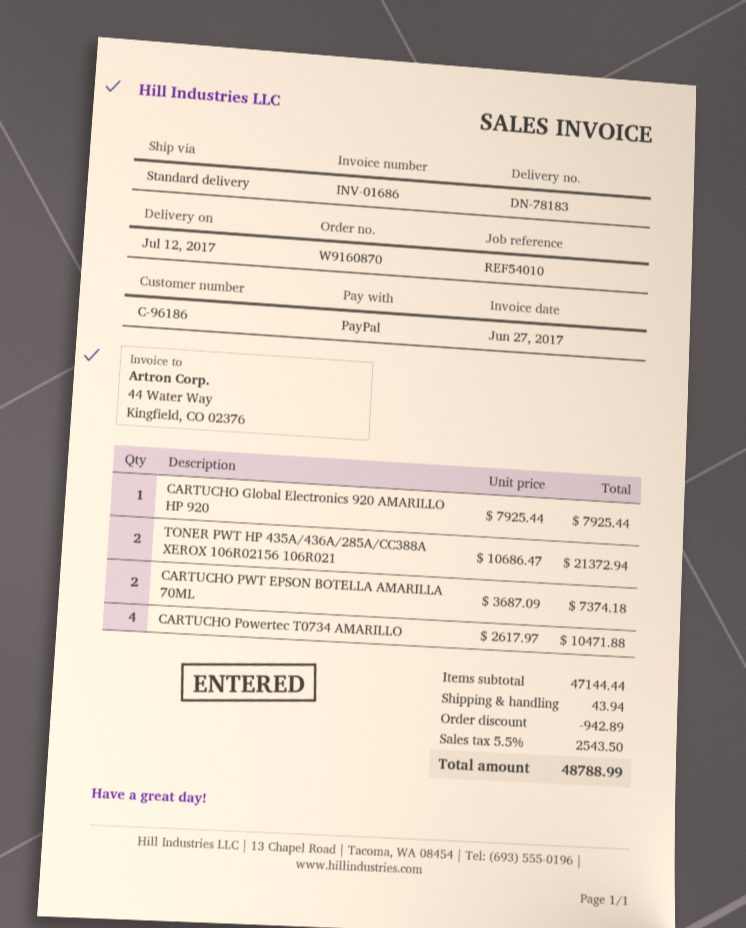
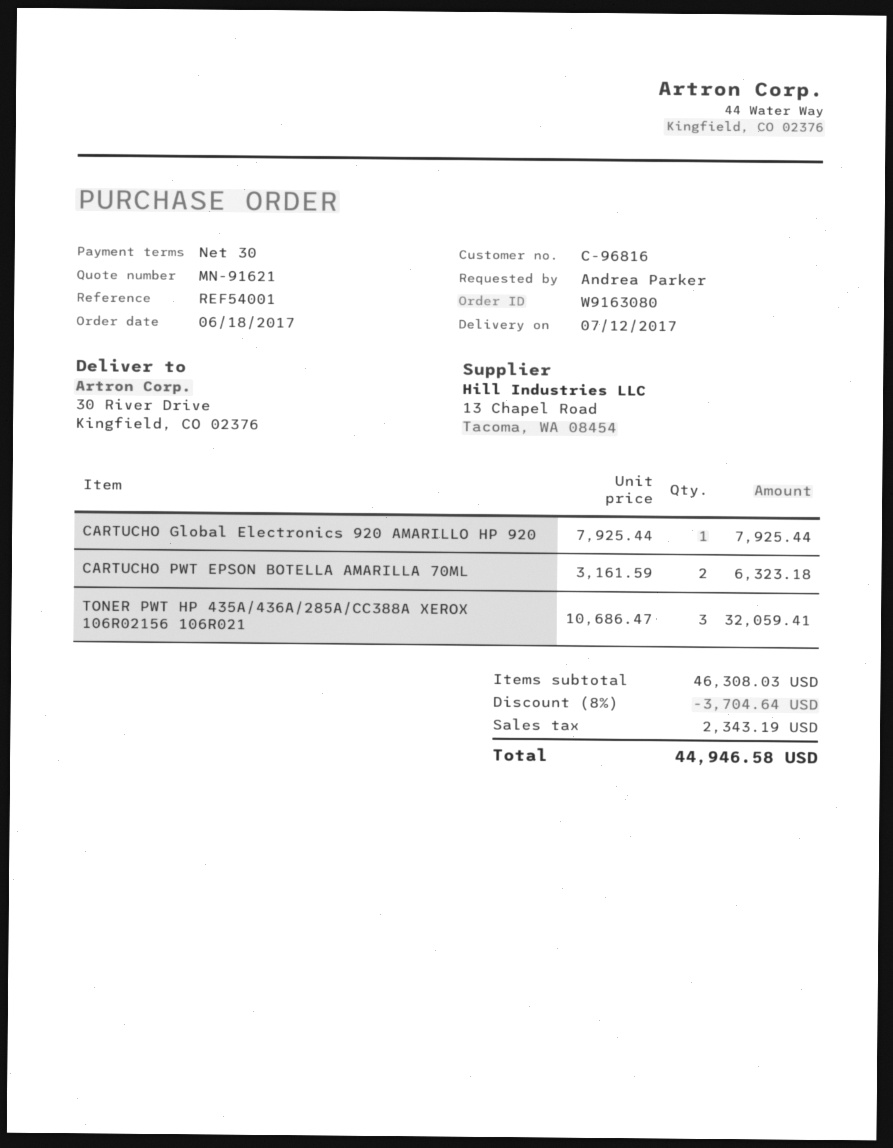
order number: W9160870 -> W9163080
customer number: C-96186 -> C-96816
reference: REF54010 -> REF54001
TONER PWT HP 435A/436A/285A/CC388A XEROX 106R02156 106R021: 2 x 10686.47 = 21372.94 -> 3 x 10686.47 = 32059.41
CARTUCHO PWT EPSON BOTELLA AMARILLA 70ML: 2 x 3687.09 = 7374.18 -> 2 x 3161.59 = 6323.18
CARTUCHO Powertec T0734 AMARILLO: 4 x 2617.97 = 10471.88 -> none
subtotal: 47144.44 -> 46308.03
discount: 942.89 -> 3704.64
shipping: 43.94 -> none
tax: 2543.50 -> 2343.19
total: 48788.99 -> 44946.58

